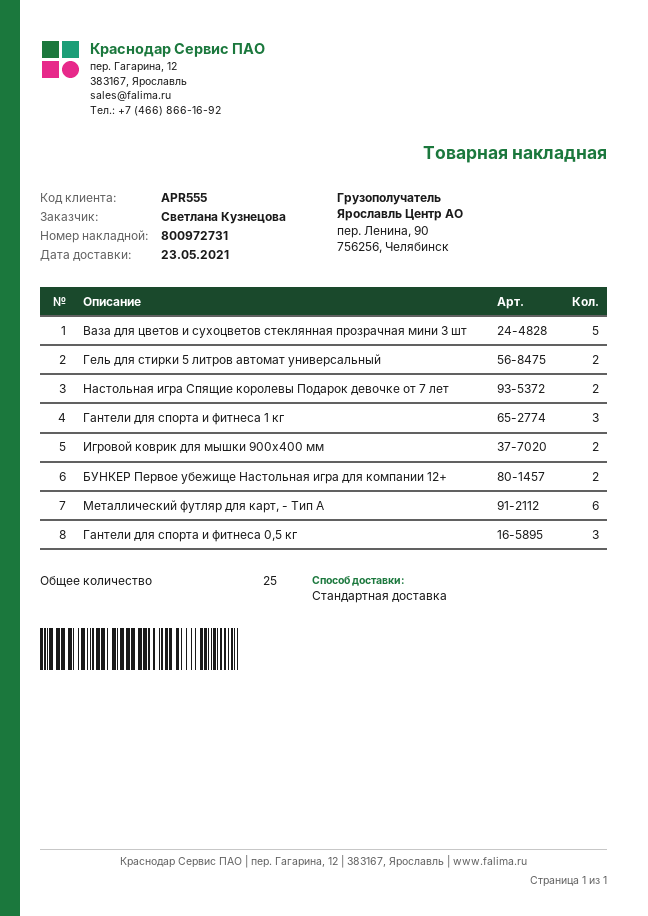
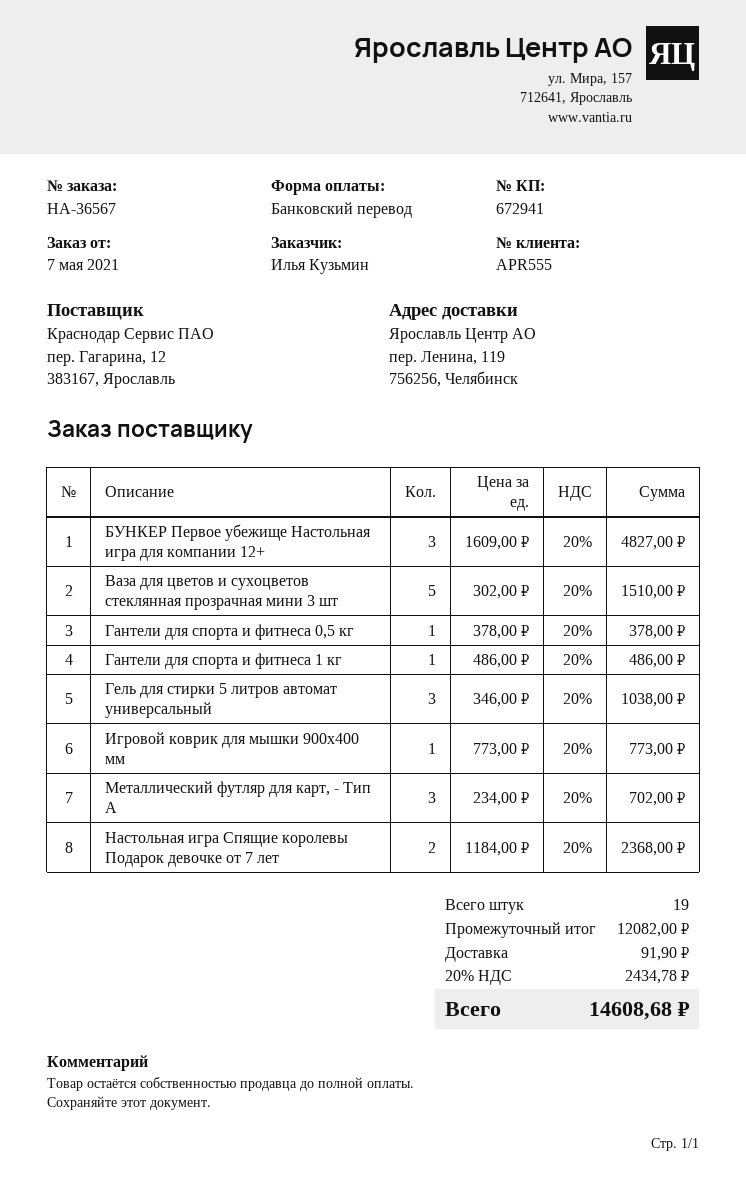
ordered by: Светлана Кузнецова -> Илья Кузьмин
ship to: пер. Ленина, 90, 756256, Челябинск -> пер. Ленина, 119, 756256, Челябинск
Гель для стирки 5 литров автомат универсальный: 2 -> 3
Гантели для спорта и фитнеса 1 кг: 3 -> 1
Игровой коврик для мышки 900х400 мм: 2 -> 1
БУНКЕР Первое убежище Настольная игра для компании 12+: 2 -> 3
Металлический футляр для карт, - Тип А: 6 -> 3
Гантели для спорта и фитнеса 0,5 кг: 3 -> 1
total quantity: 25 -> 19

